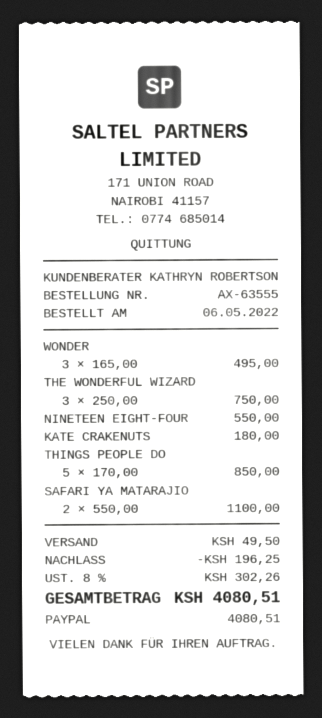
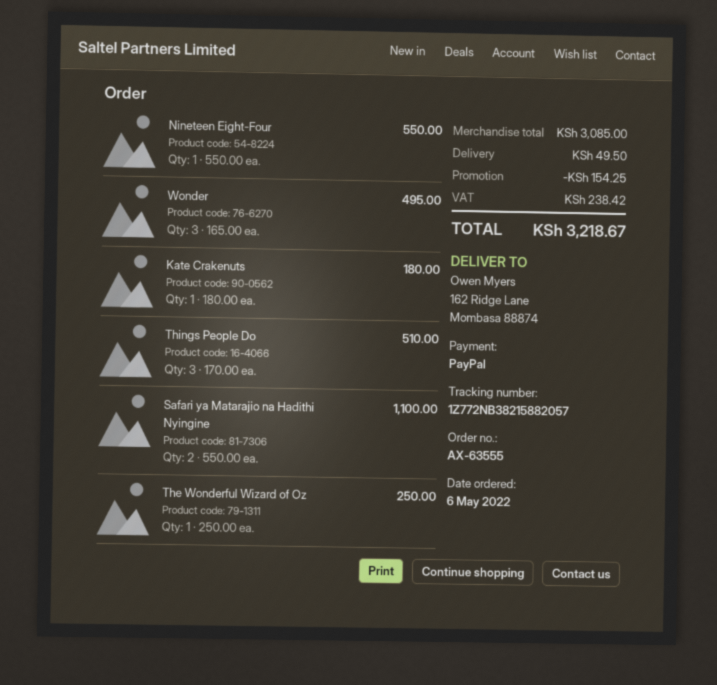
THE WONDERFUL WIZARD: 3 x 250.00 = 750.00 -> 1 x 250.00 = 250.00
THINGS PEOPLE DO: 5 x 170.00 = 850.00 -> 3 x 170.00 = 510.00
discount: 196.25 -> 154.25
tax: 302.26 -> 238.42
total: 4080.51 -> 3218.67

